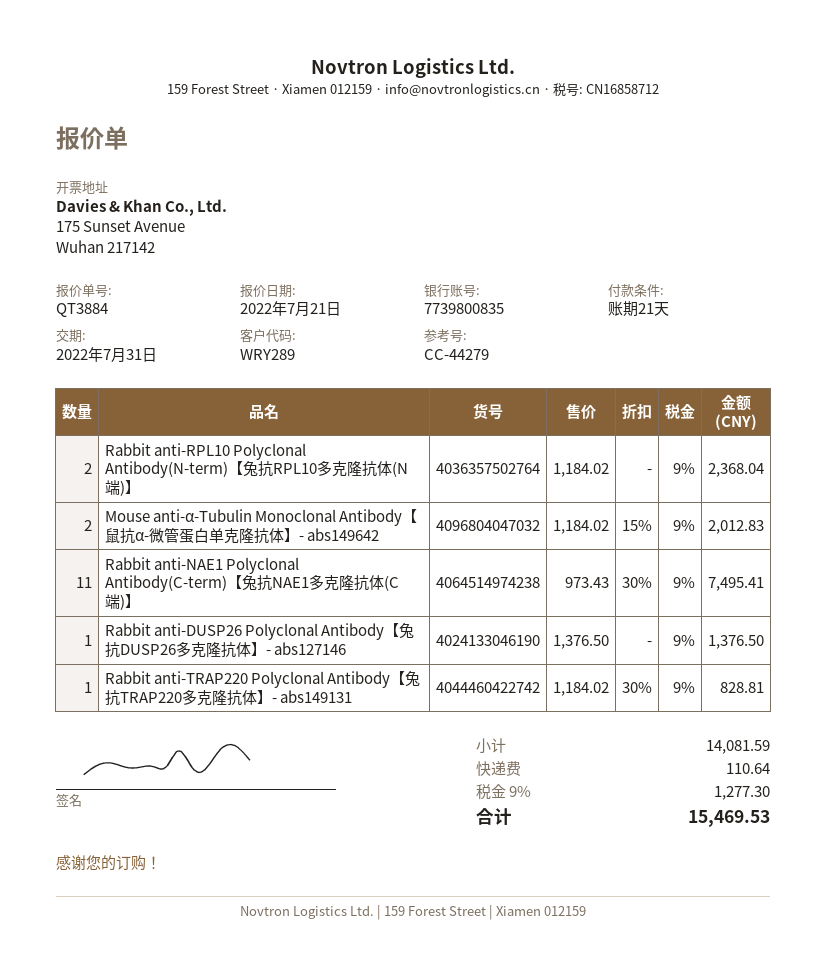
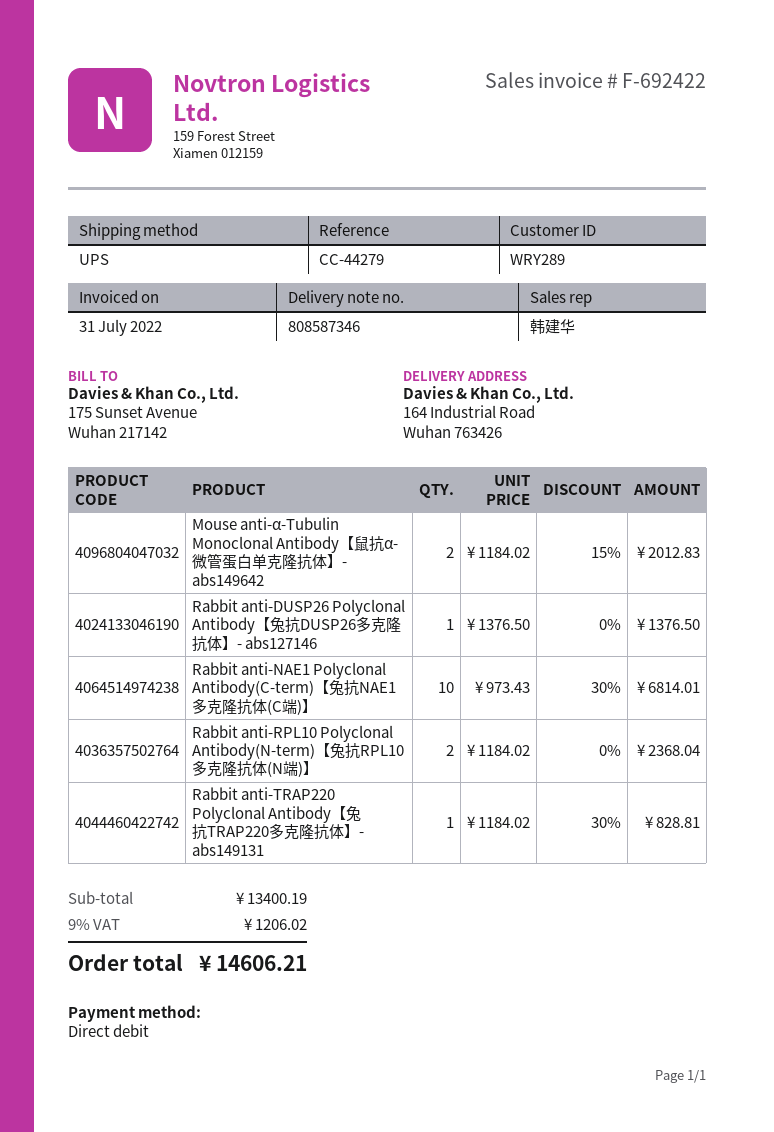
Rabbit anti-NAE1 Polyclonal Antibody(C-term)【兔抗NAE1多克隆抗体(C端)】: 11 x 973.43 - 30% = 7495.41 -> 10 x 973.43 - 30% = 6814.01
subtotal: 14081.59 -> 13400.19
shipping: 110.64 -> none
tax: 9% = 1277.30 -> 9% = 1206.02
total: 15469.53 -> 14606.21

